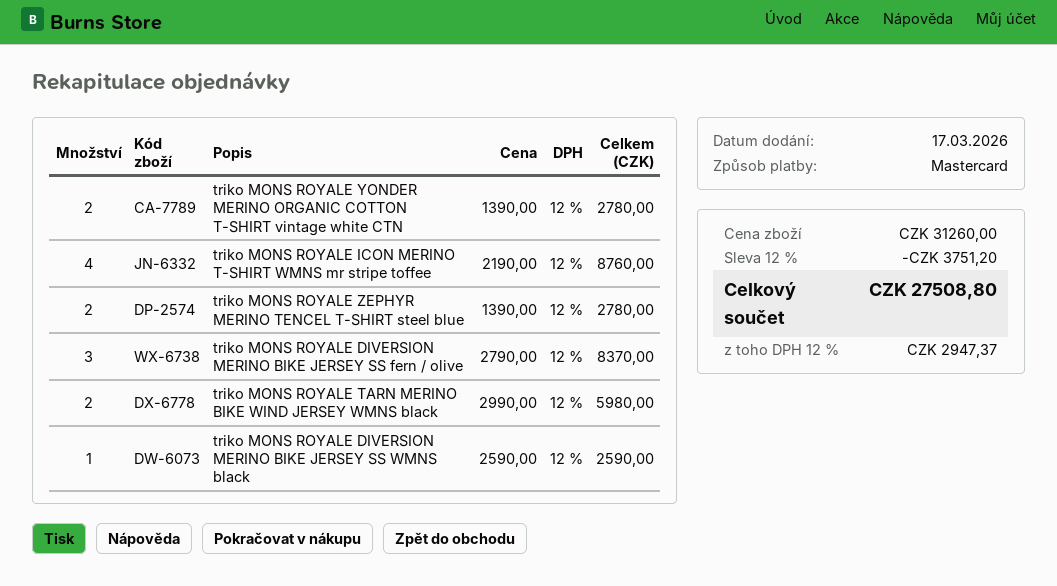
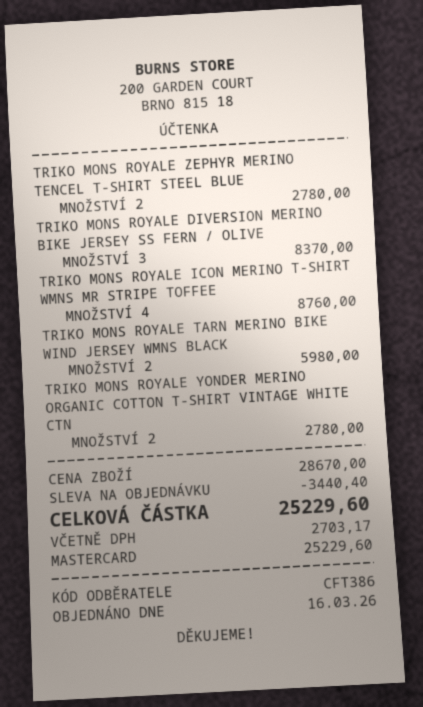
triko MONS ROYALE DIVERSION MERINO BIKE JERSEY SS WMNS black: 1 for 2590.00 -> none
subtotal: 31260.00 -> 28670.00
discount: 3751.20 -> 3440.40
tax: 2947.37 -> 2703.17
total: 27508.80 -> 25229.60

